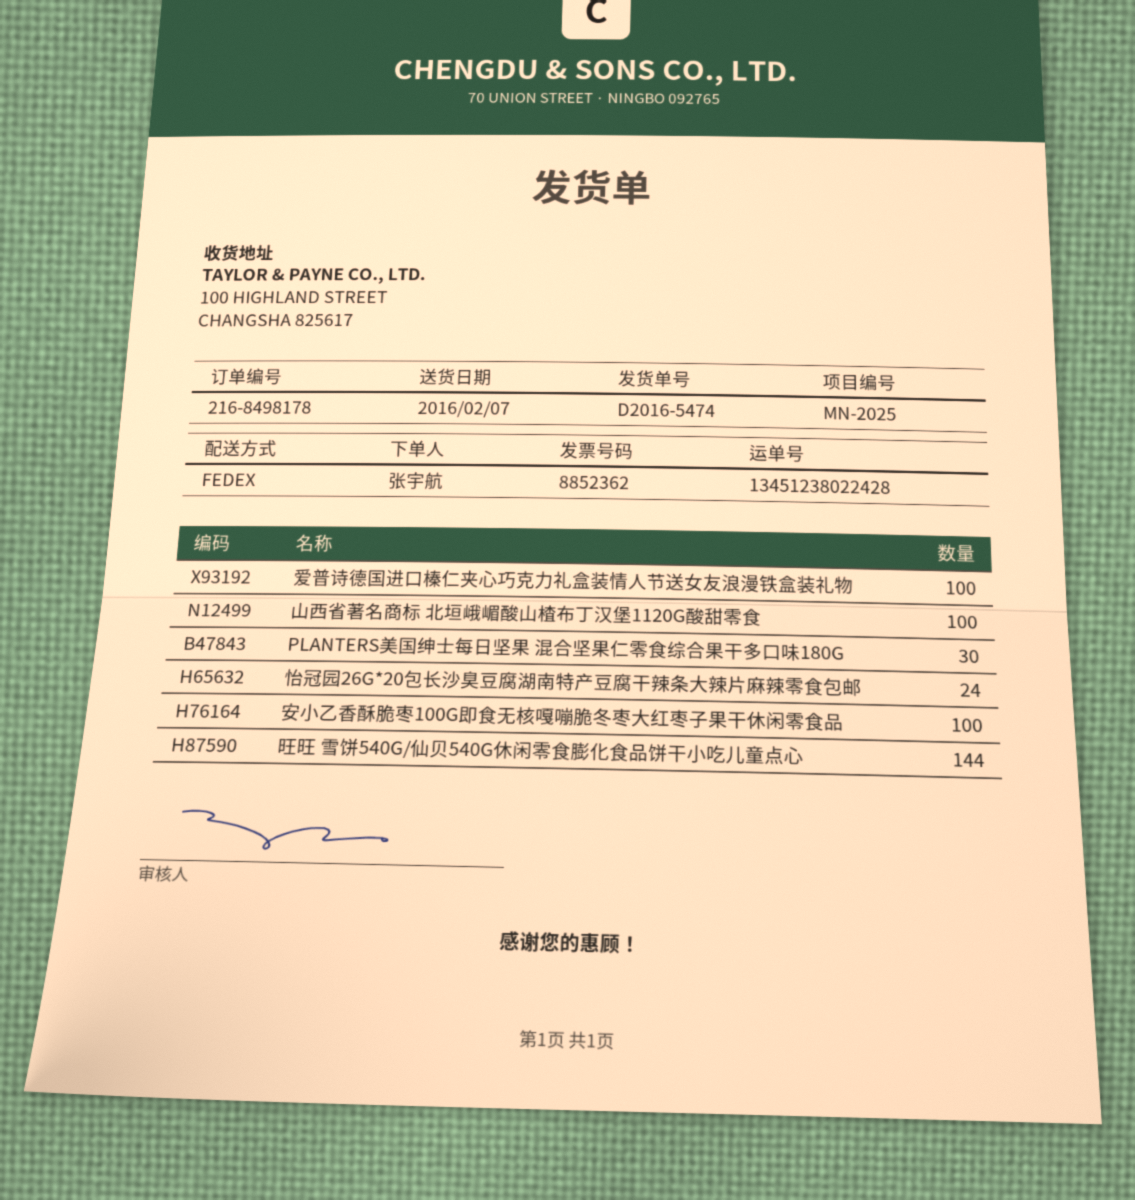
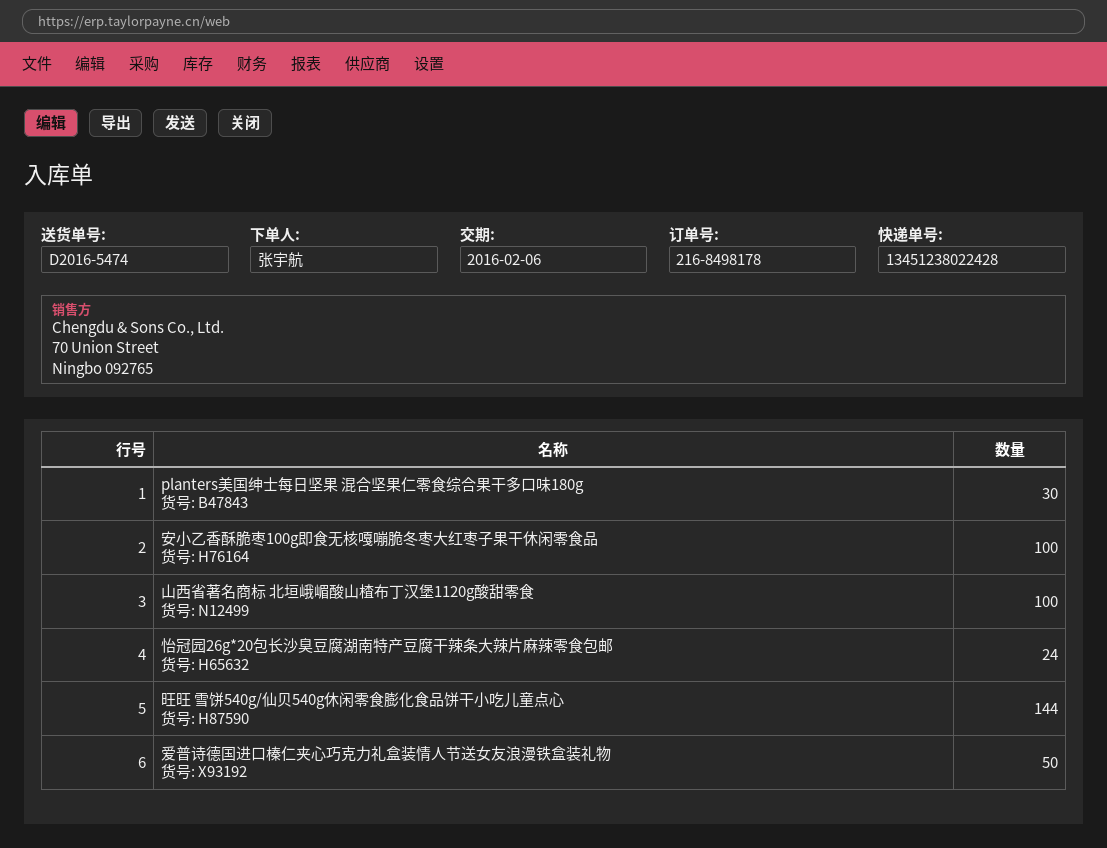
delivery date: 2016-02-07 -> 2016-02-06
爱普诗德国进口榛仁夹心巧克力礼盒装情人节送女友浪漫铁盒装礼物: 100 -> 50

